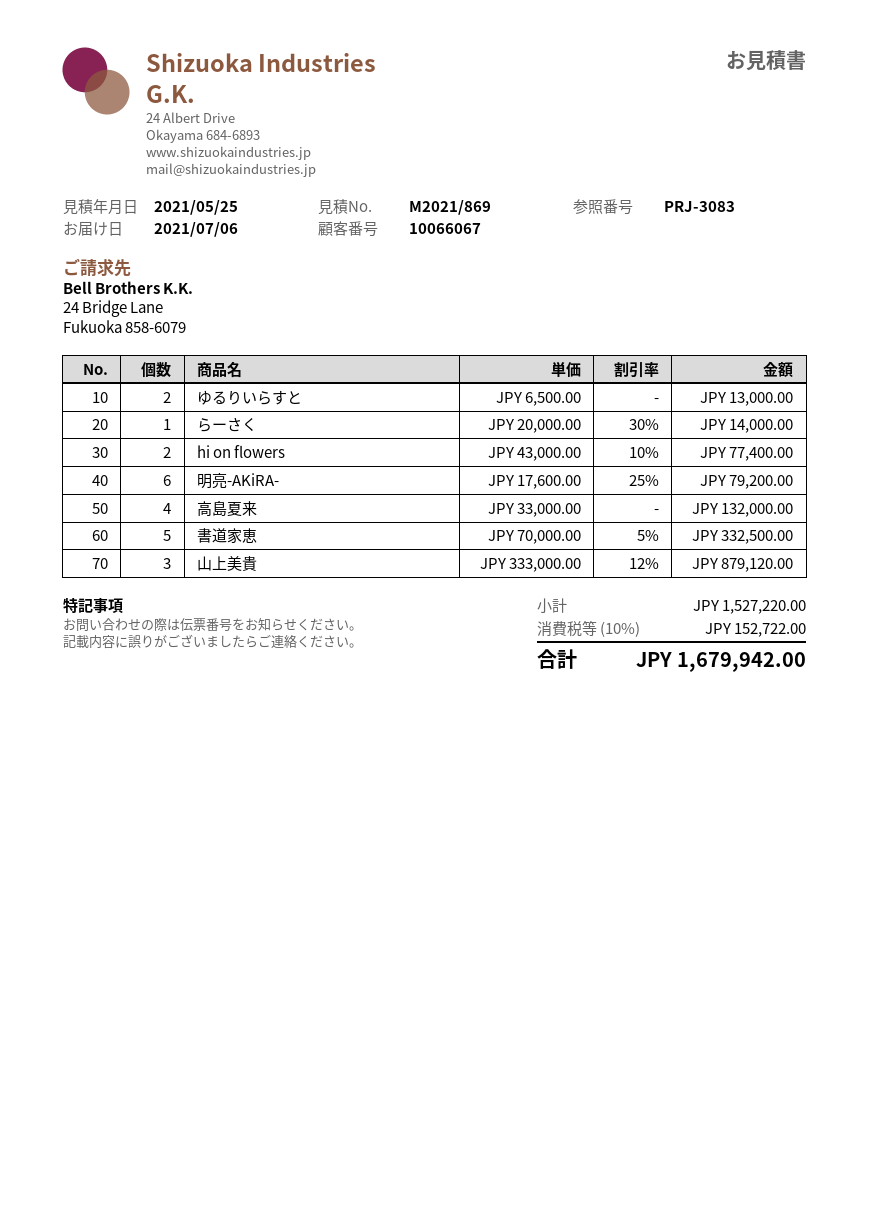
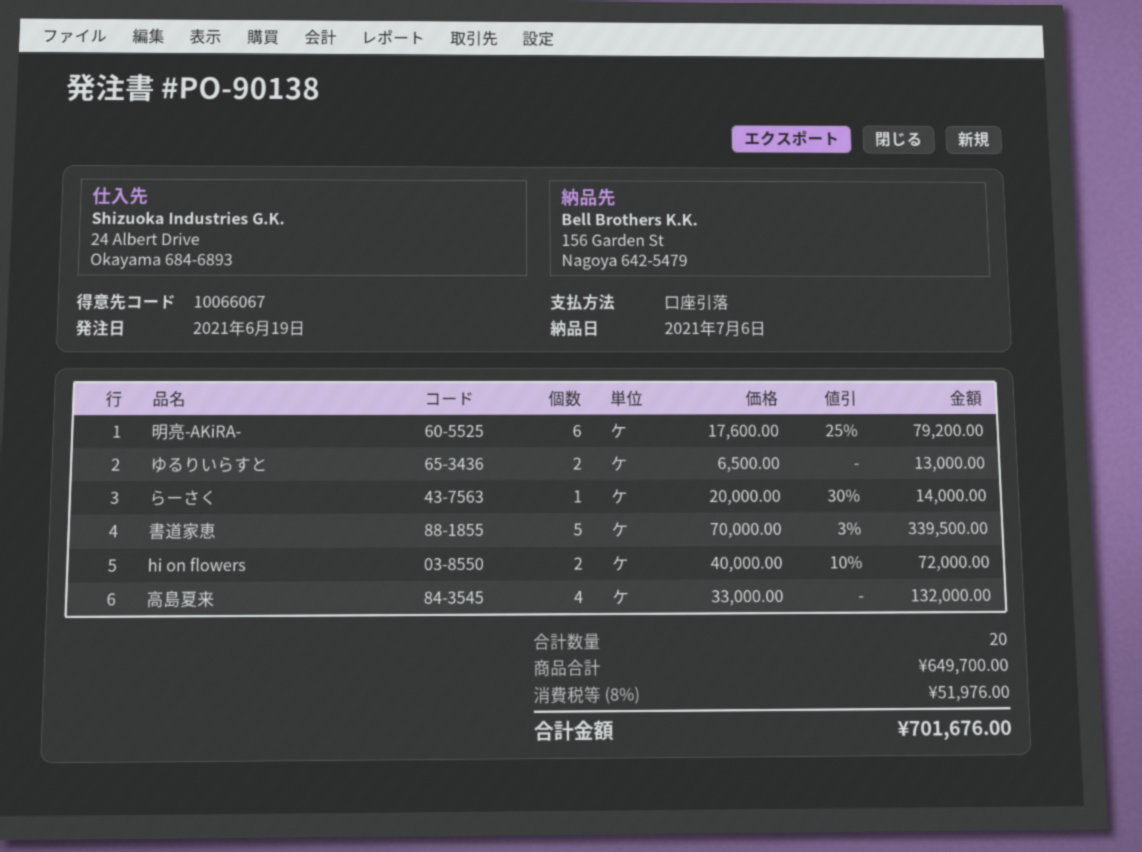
hi on flowers: 2 x 43000.00 - 10% = 77400.00 -> 2 x 40000.00 - 10% = 72000.00
書道家恵: 5 x 70000.00 - 5% = 332500.00 -> 5 x 70000.00 - 3% = 339500.00
山上美貴: 3 x 333000.00 - 12% = 879120.00 -> none
subtotal: 1527220.00 -> 649700.00
tax: 10% = 152722.00 -> 8% = 51976.00
total: 1679942.00 -> 701676.00

